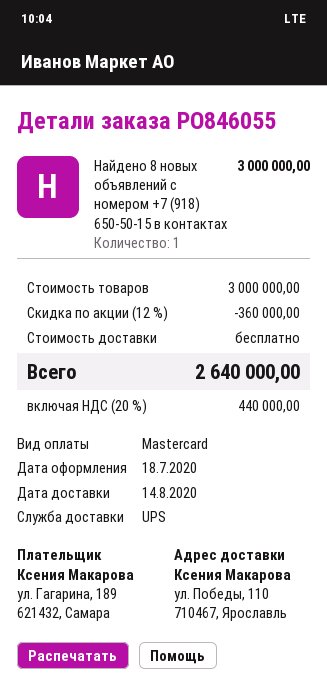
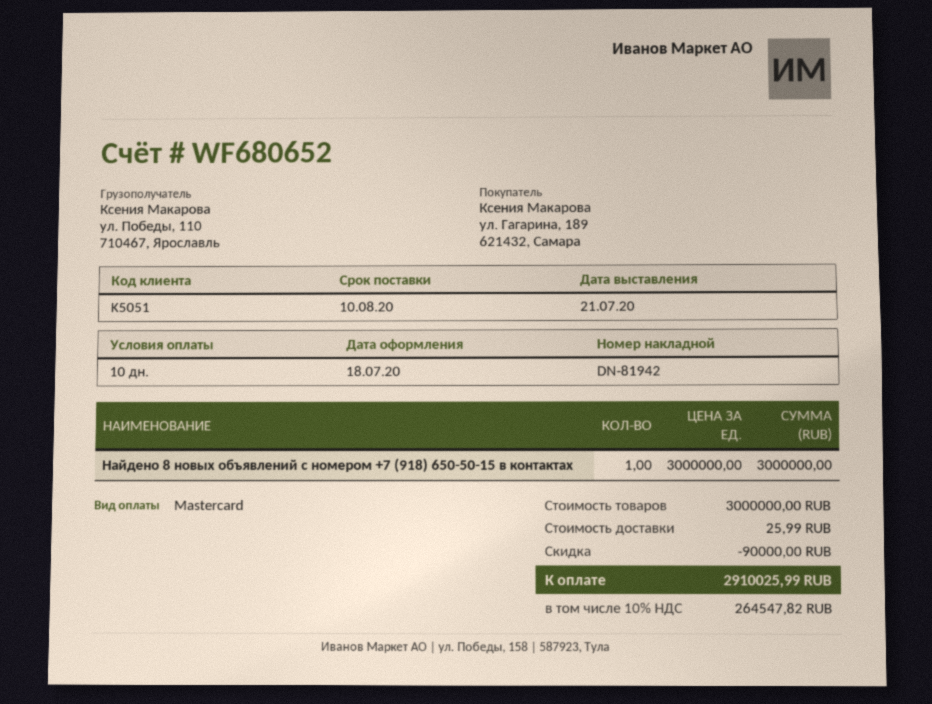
delivery date: 2020-08-14 -> 2020-08-10
discount: 360000.00 -> 90000.00
shipping: 0.00 -> 25.99
tax: 20% = 440000.00 -> 10% = 264547.82
total: 2640000.00 -> 2910025.99

